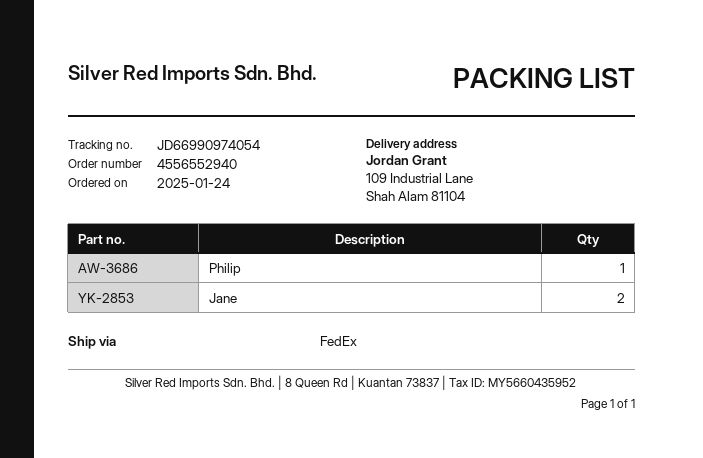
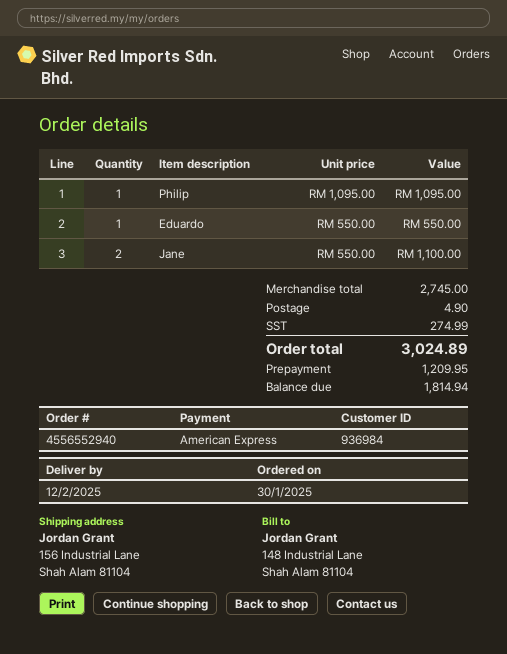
order date: 2025-01-24 -> 2025-01-30
ship to: 109 Industrial Lane, Shah Alam 81104 -> 156 Industrial Lane, Shah Alam 81104
Eduardo: none -> 1

